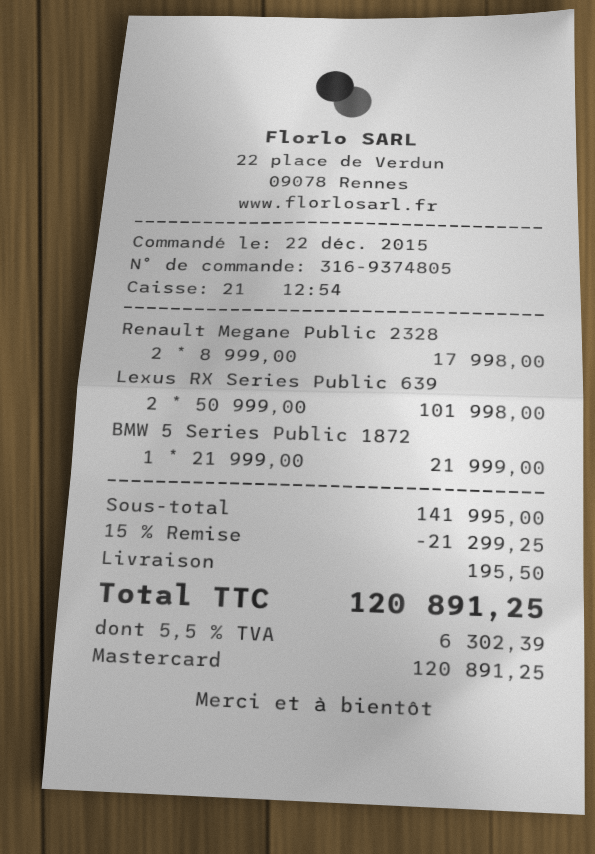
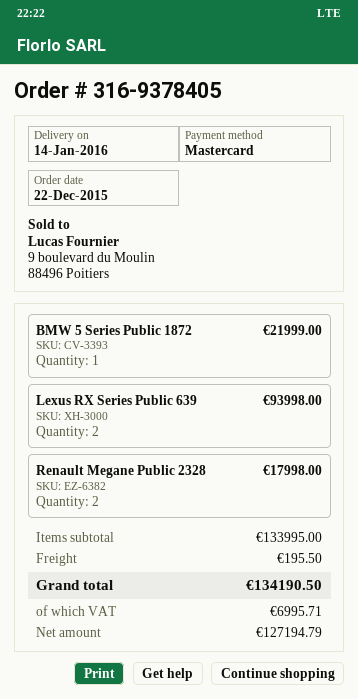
order number: 316-9374805 -> 316-9378405
Lexus RX Series Public 639: 2 for 101998.00 -> 2 for 93998.00
subtotal: 141995.00 -> 133995.00
discount: 15% = 21299.25 -> none
tax: 6302.39 -> 6995.71
total: 120891.25 -> 134190.50

